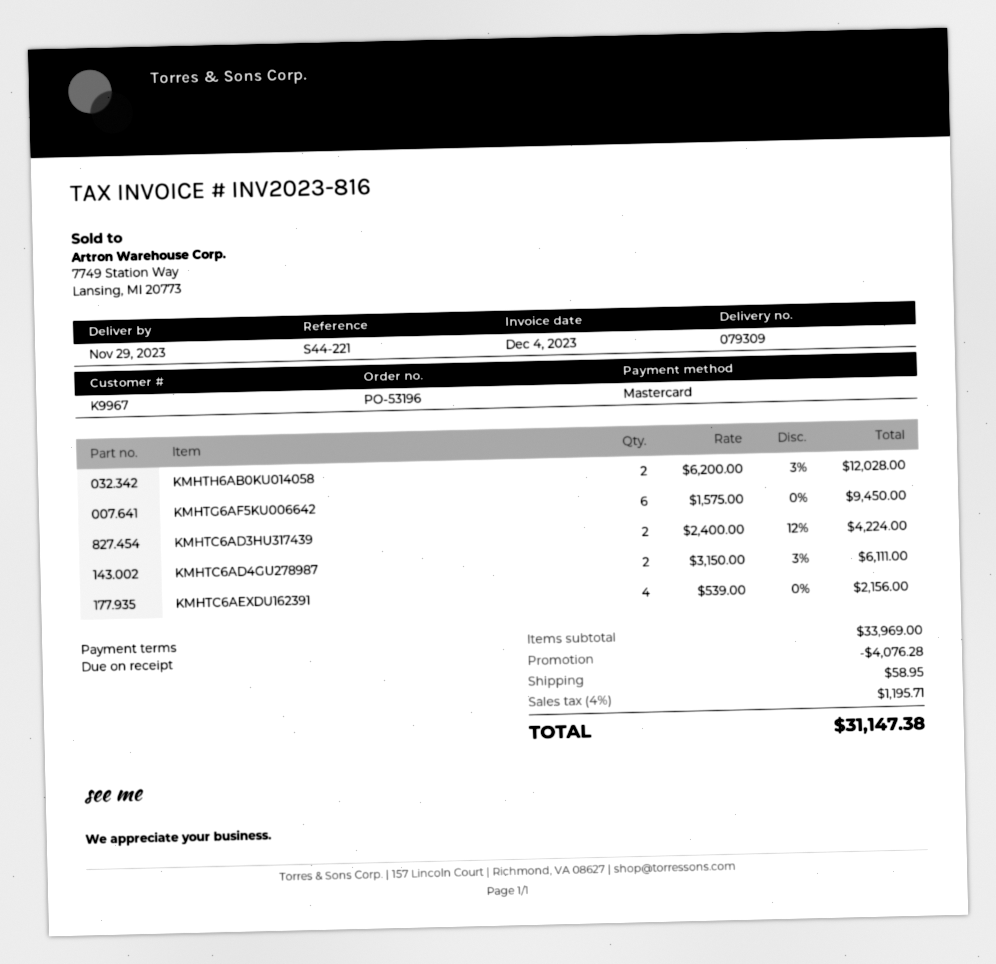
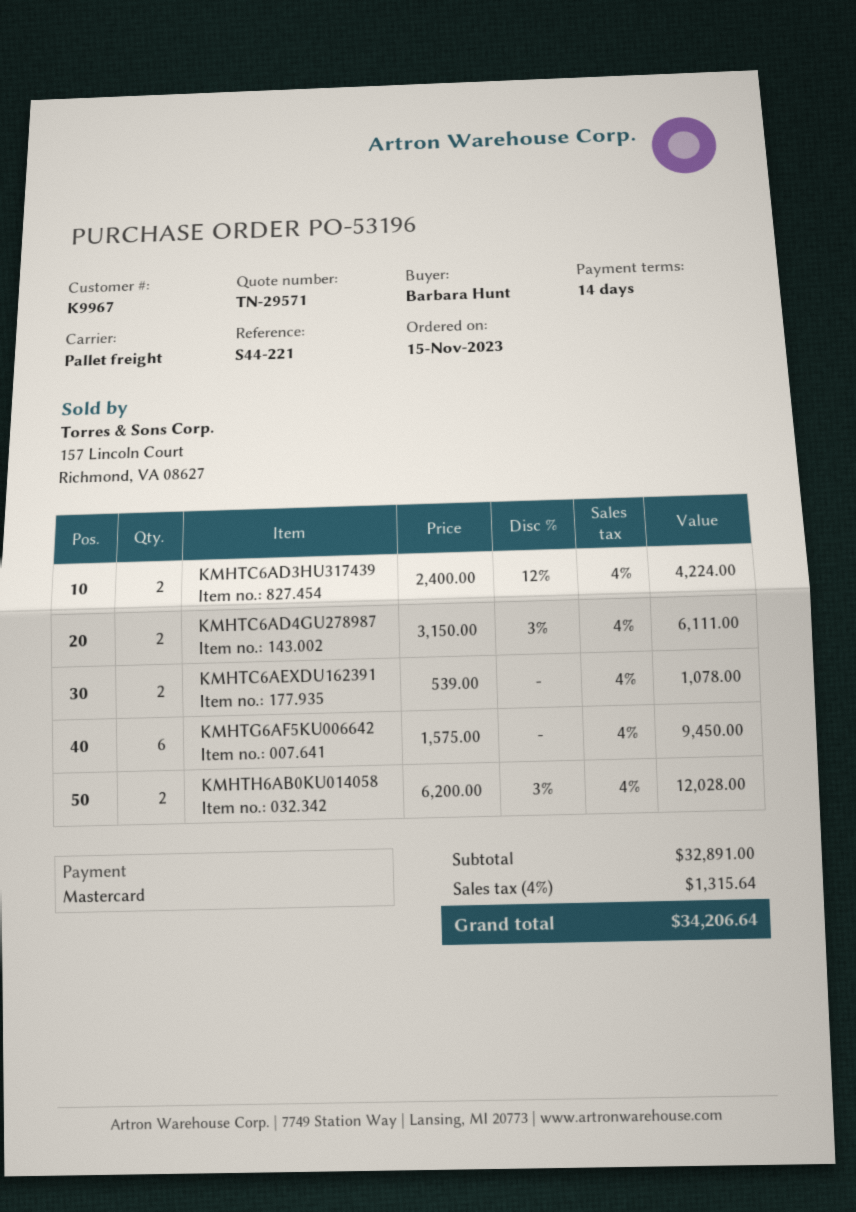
payment terms: on receipt -> 14 days
KMHTC6AEXDU162391: 4 x 539.00 = 2156.00 -> 2 x 539.00 = 1078.00
subtotal: 33969.00 -> 32891.00
discount: 4076.28 -> none
shipping: 58.95 -> none
tax: 4% = 1195.71 -> 4% = 1315.64
total: 31147.38 -> 34206.64

